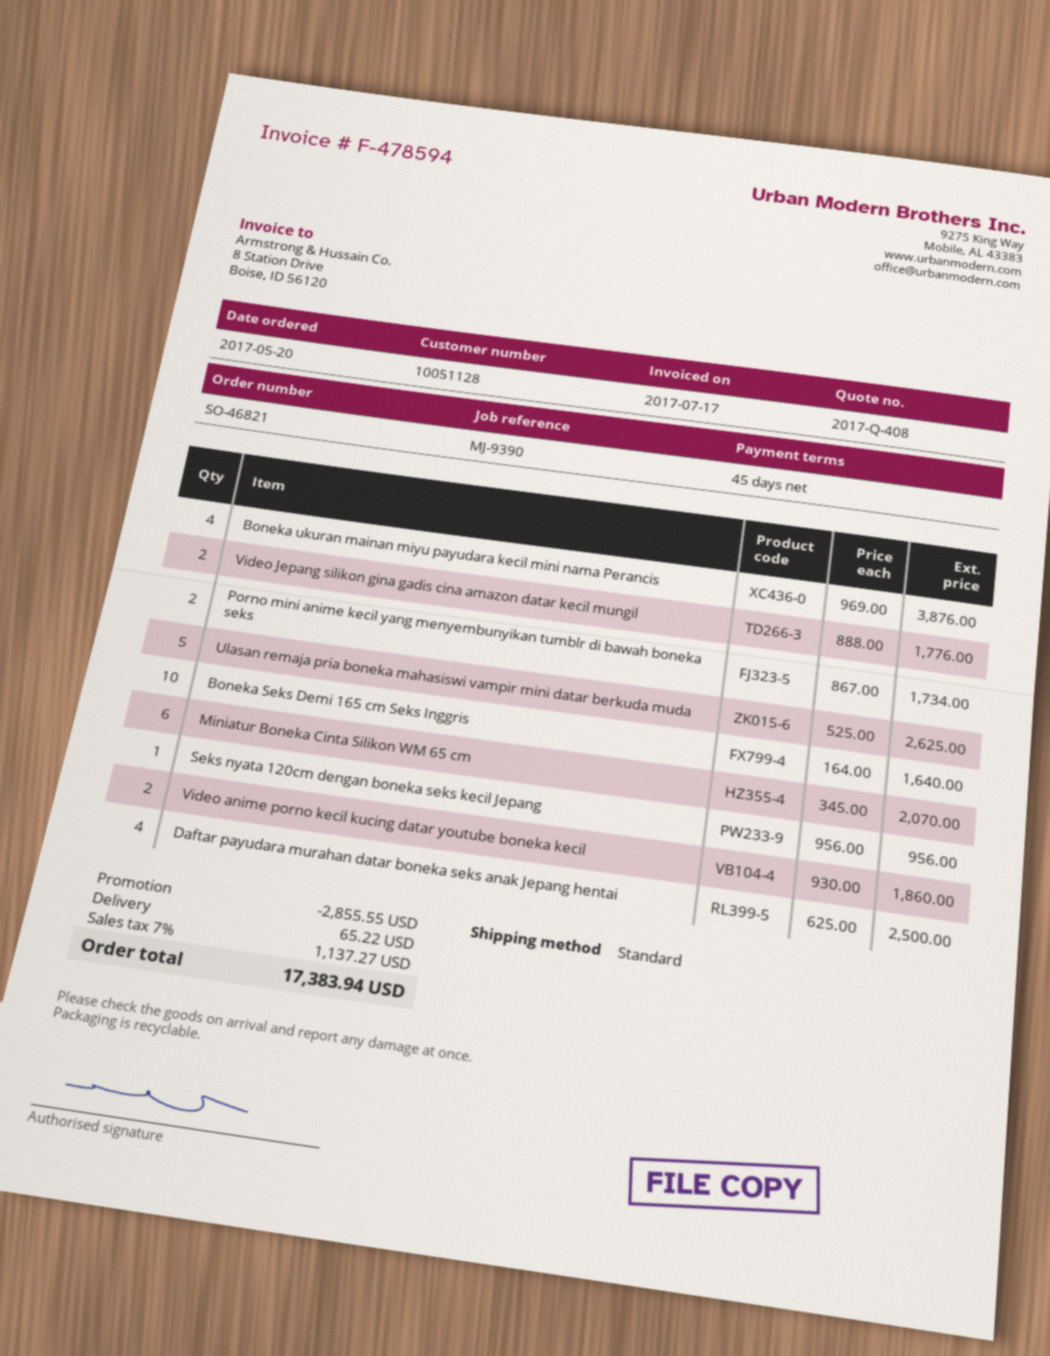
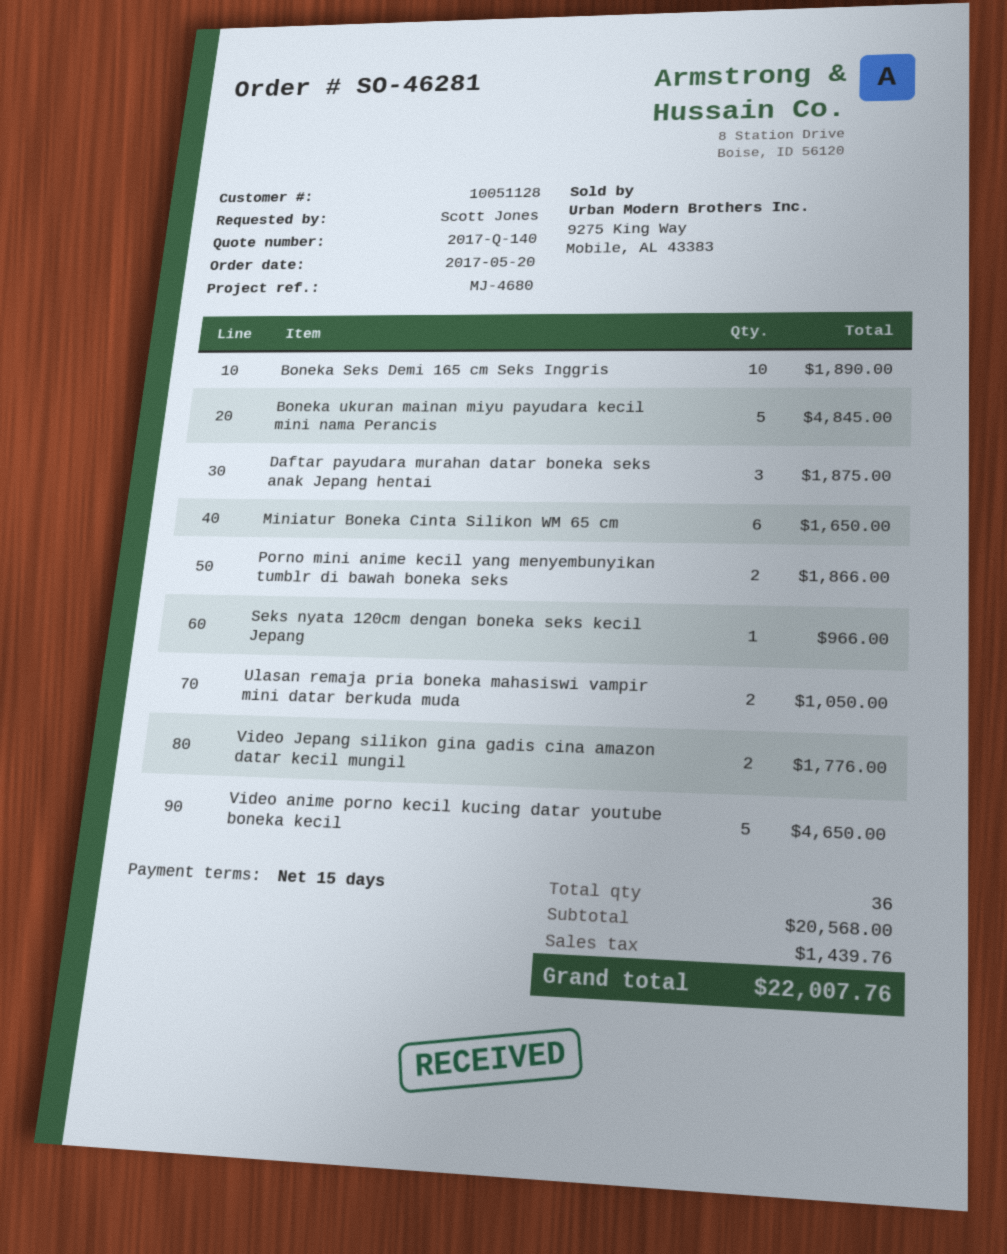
quote number: 2017-Q-408 -> 2017-Q-140
order number: SO-46821 -> SO-46281
payment terms: 45 days -> 15 days
reference: MJ-9390 -> MJ-4680
Boneka ukuran mainan miyu payudara kecil mini nama Perancis: 4 for 3876.00 -> 5 for 4845.00
Porno mini anime kecil yang menyembunyikan tumblr di bawah boneka seks: 2 for 1734.00 -> 2 for 1866.00
Ulasan remaja pria boneka mahasiswi vampir mini datar berkuda muda: 5 for 2625.00 -> 2 for 1050.00
Boneka Seks Demi 165 cm Seks Inggris: 10 for 1640.00 -> 10 for 1890.00
Miniatur Boneka Cinta Silikon WM 65 cm: 6 for 2070.00 -> 6 for 1650.00
Seks nyata 120cm dengan boneka seks kecil Jepang: 1 for 956.00 -> 1 for 966.00
Video anime porno kecil kucing datar youtube boneka kecil: 2 for 1860.00 -> 5 for 4650.00
Daftar payudara murahan datar boneka seks anak Jepang hentai: 4 for 2500.00 -> 3 for 1875.00
discount: 2855.55 -> none
shipping: 65.22 -> none
tax: 1137.27 -> 1439.76
total: 17383.94 -> 22007.76

